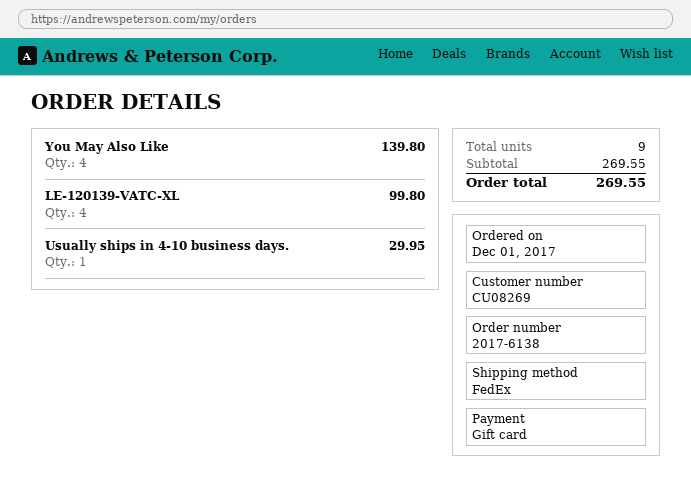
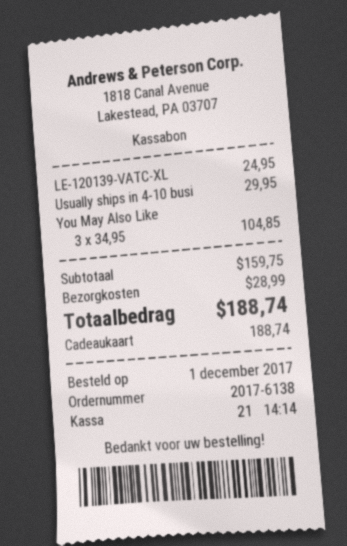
You May Also Like: 4 for 139.80 -> 3 for 104.85
LE-120139-VATC-XL: 4 for 99.80 -> 1 for 24.95
subtotal: 269.55 -> 159.75
shipping: none -> 28.99
total: 269.55 -> 188.74

